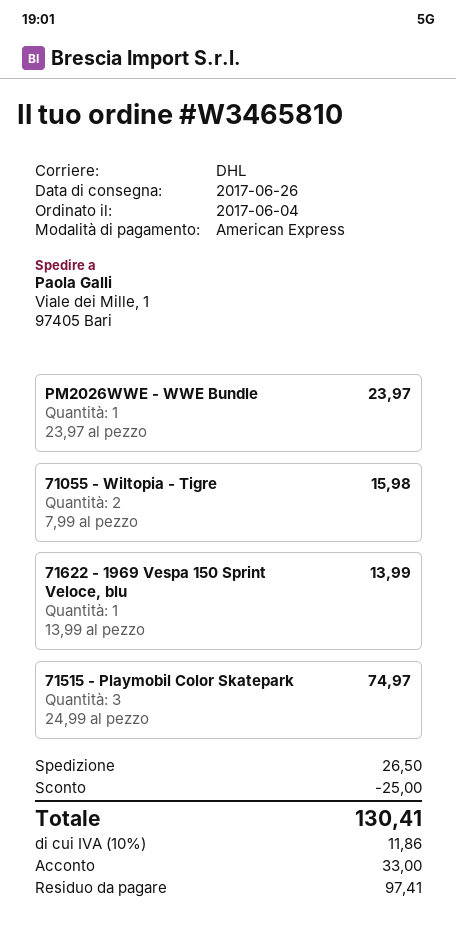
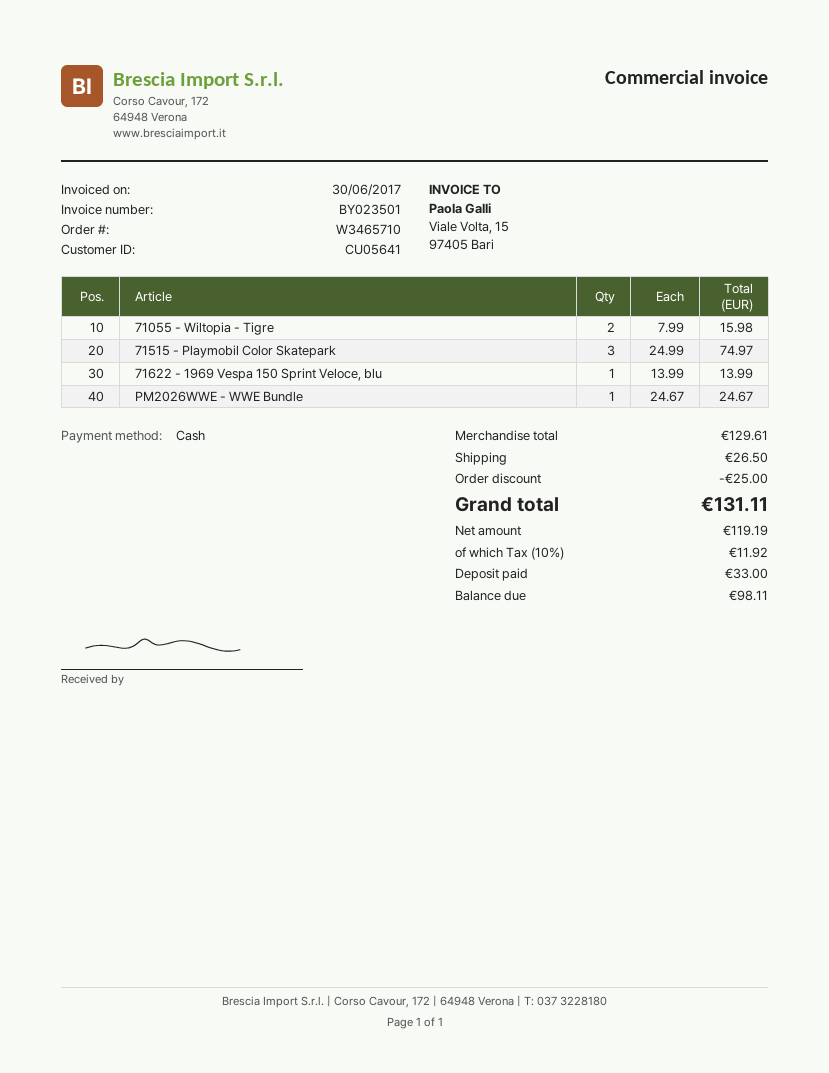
order number: W3465810 -> W3465710
payment method: American Express -> cash
PM2026WWE - WWE Bundle: 1 x 23.97 = 23.97 -> 1 x 24.67 = 24.67
tax: 10% = 11.86 -> 10% = 11.92
total: 130.41 -> 131.11
balance: 97.41 -> 98.11

